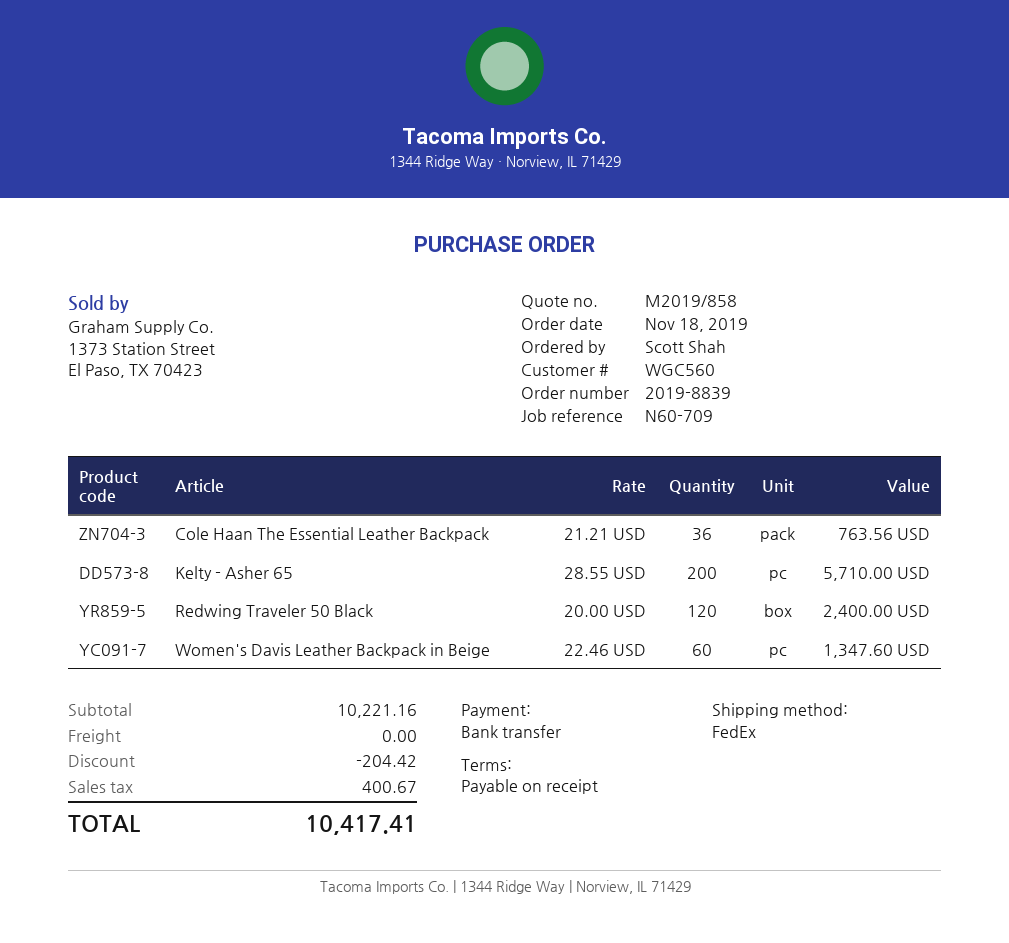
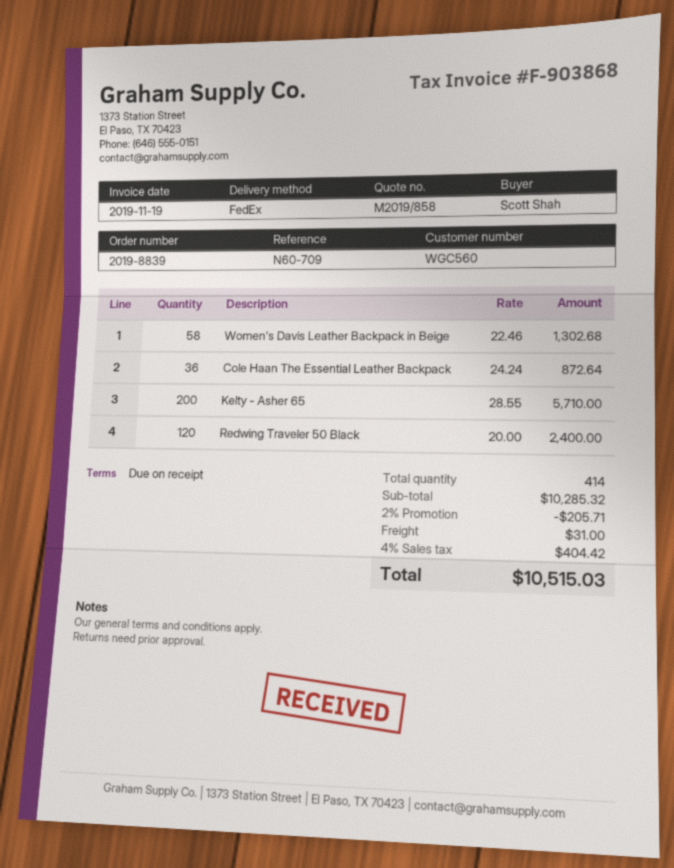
Cole Haan The Essential Leather Backpack: 36 x 21.21 = 763.56 -> 36 x 24.24 = 872.64
Women's Davis Leather Backpack in Beige: 60 x 22.46 = 1347.60 -> 58 x 22.46 = 1302.68
subtotal: 10221.16 -> 10285.32
discount: 204.42 -> 205.71
shipping: 0.00 -> 31.00
tax: 400.67 -> 404.42
total: 10417.41 -> 10515.03

